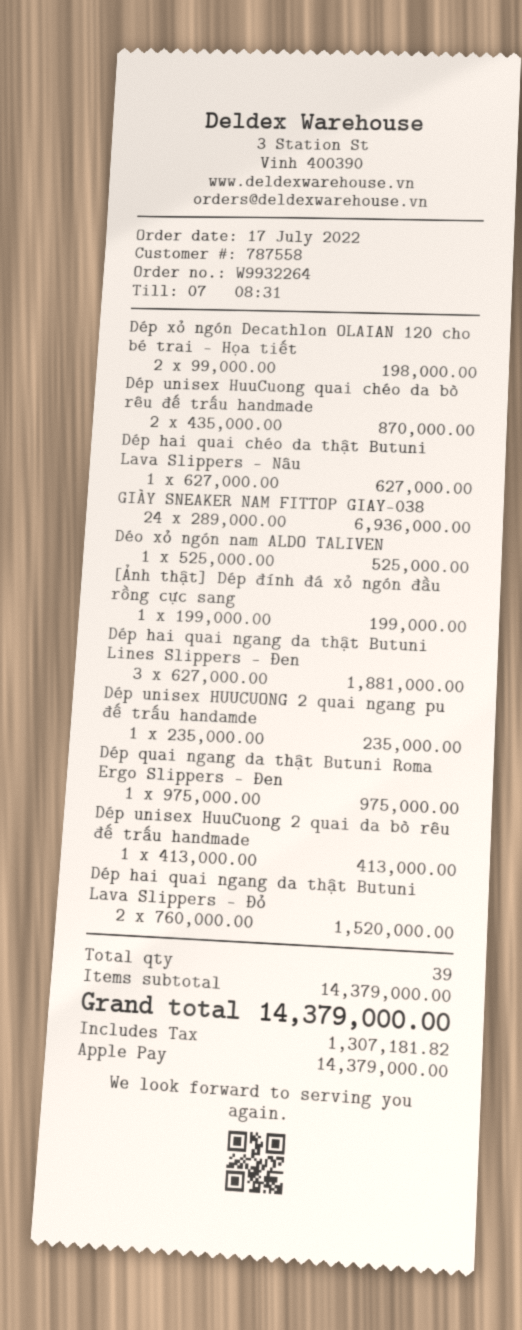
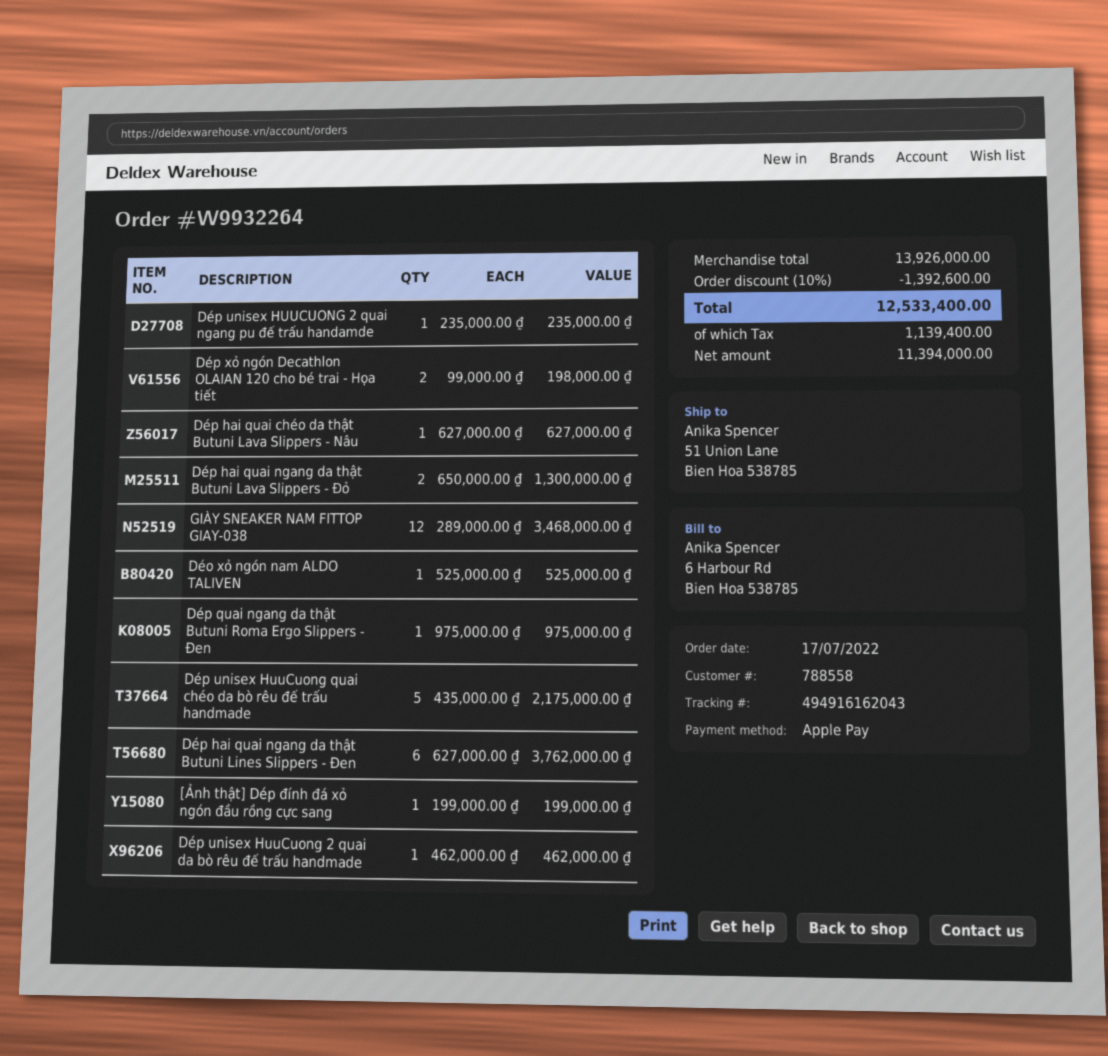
customer number: 787558 -> 788558
Dép unisex HuuCuong quai chéo da bò rêu đế trấu handmade: 2 x 435000.00 = 870000.00 -> 5 x 435000.00 = 2175000.00
GIÀY SNEAKER NAM FITTOP GIAY-038: 24 x 289000.00 = 6936000.00 -> 12 x 289000.00 = 3468000.00
Dép hai quai ngang da thật Butuni Lines Slippers - Đen: 3 x 627000.00 = 1881000.00 -> 6 x 627000.00 = 3762000.00
Dép unisex HuuCuong 2 quai da bò rêu đế trấu handmade: 1 x 413000.00 = 413000.00 -> 1 x 462000.00 = 462000.00
Dép hai quai ngang da thật Butuni Lava Slippers - Đỏ: 2 x 760000.00 = 1520000.00 -> 2 x 650000.00 = 1300000.00
subtotal: 14379000.00 -> 13926000.00
discount: none -> 10% = 1392600.00
tax: 1307181.82 -> 1139400.00
total: 14379000.00 -> 12533400.00

